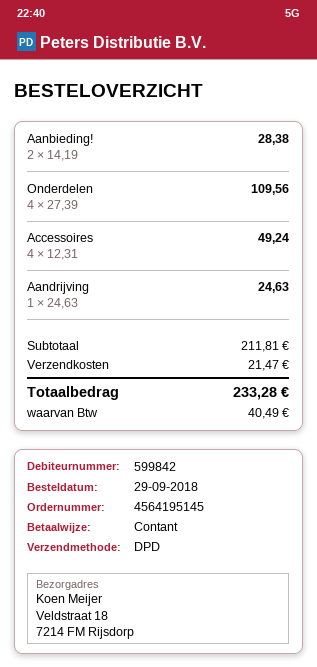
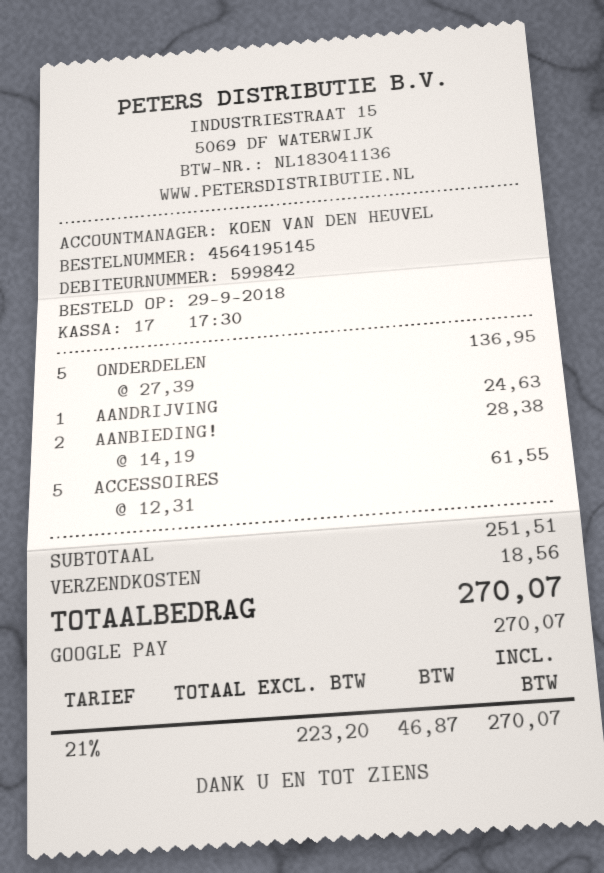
payment method: cash -> Google Pay
Onderdelen: 4 x 27.39 = 109.56 -> 5 x 27.39 = 136.95
Accessoires: 4 x 12.31 = 49.24 -> 5 x 12.31 = 61.55
subtotal: 211.81 -> 251.51
shipping: 21.47 -> 18.56
tax: 40.49 -> 46.87
total: 233.28 -> 270.07

